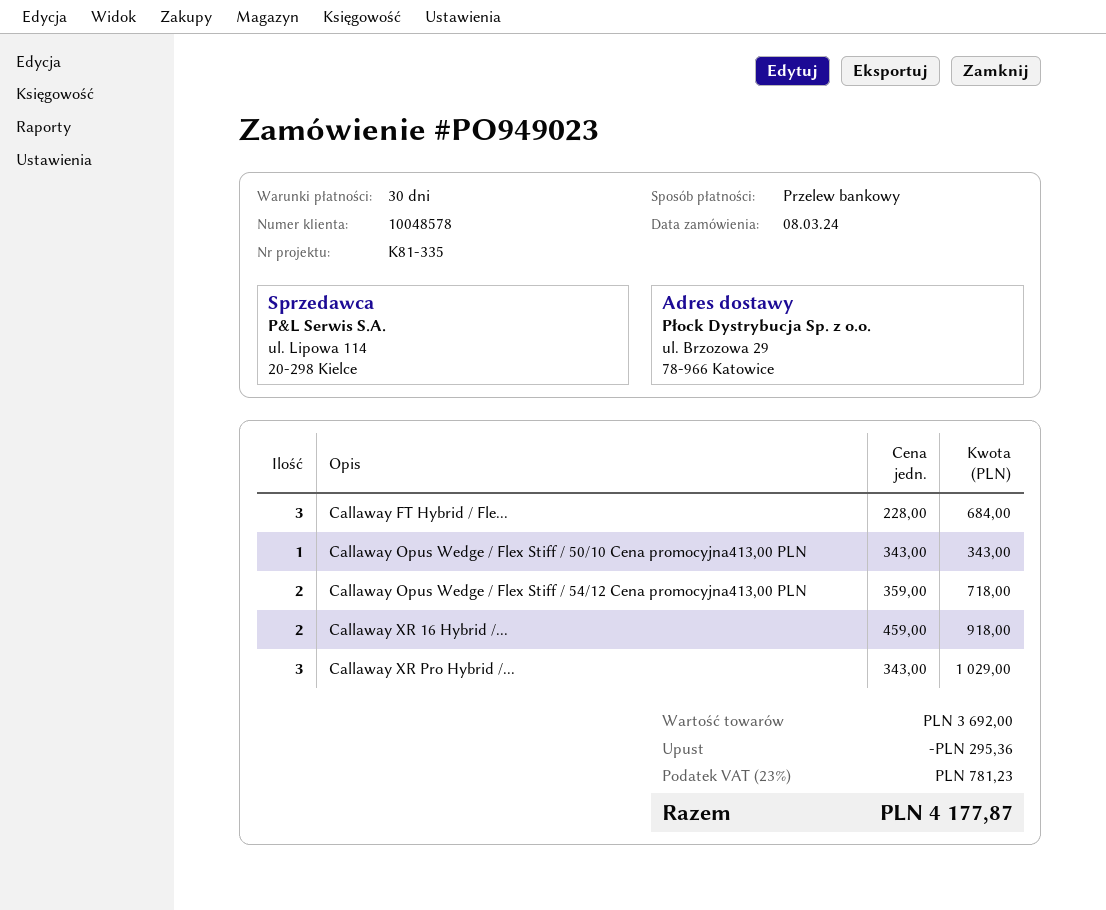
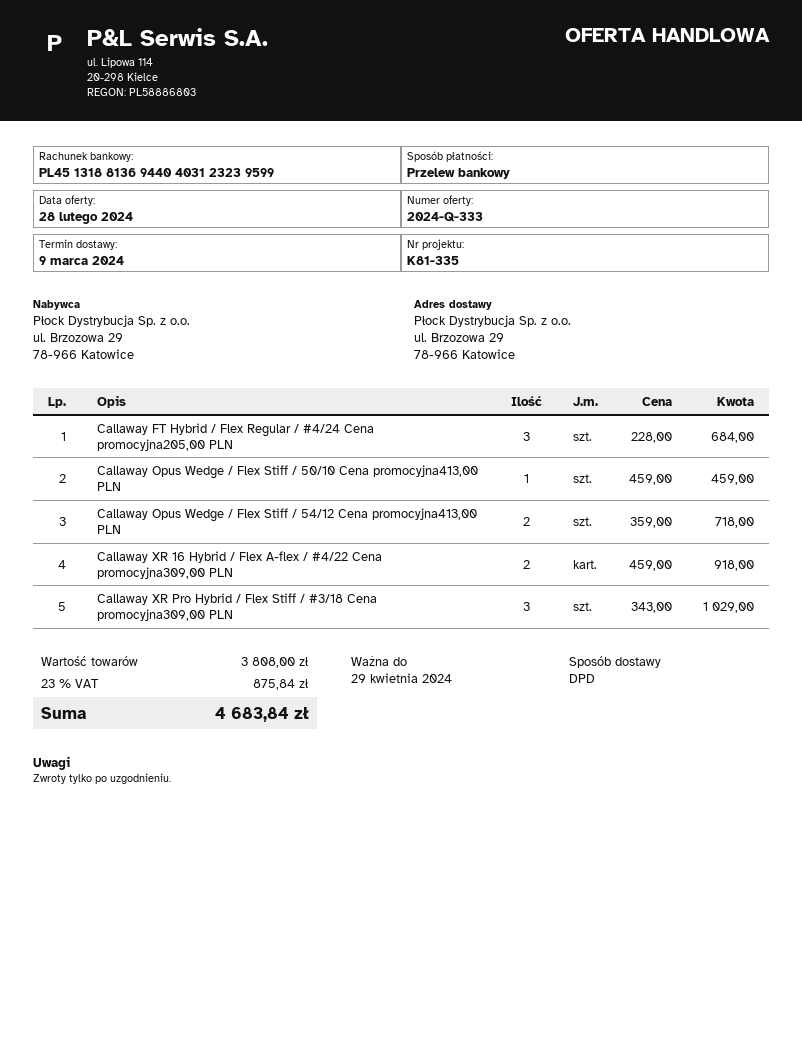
Callaway Opus Wedge / Flex Stiff / 50/10 Cena promocyjna413,00 PLN: 1 x 343.00 = 343.00 -> 1 x 459.00 = 459.00
subtotal: 3692.00 -> 3808.00
discount: 295.36 -> none
tax: 23% = 781.23 -> 23% = 875.84
total: 4177.87 -> 4683.84

